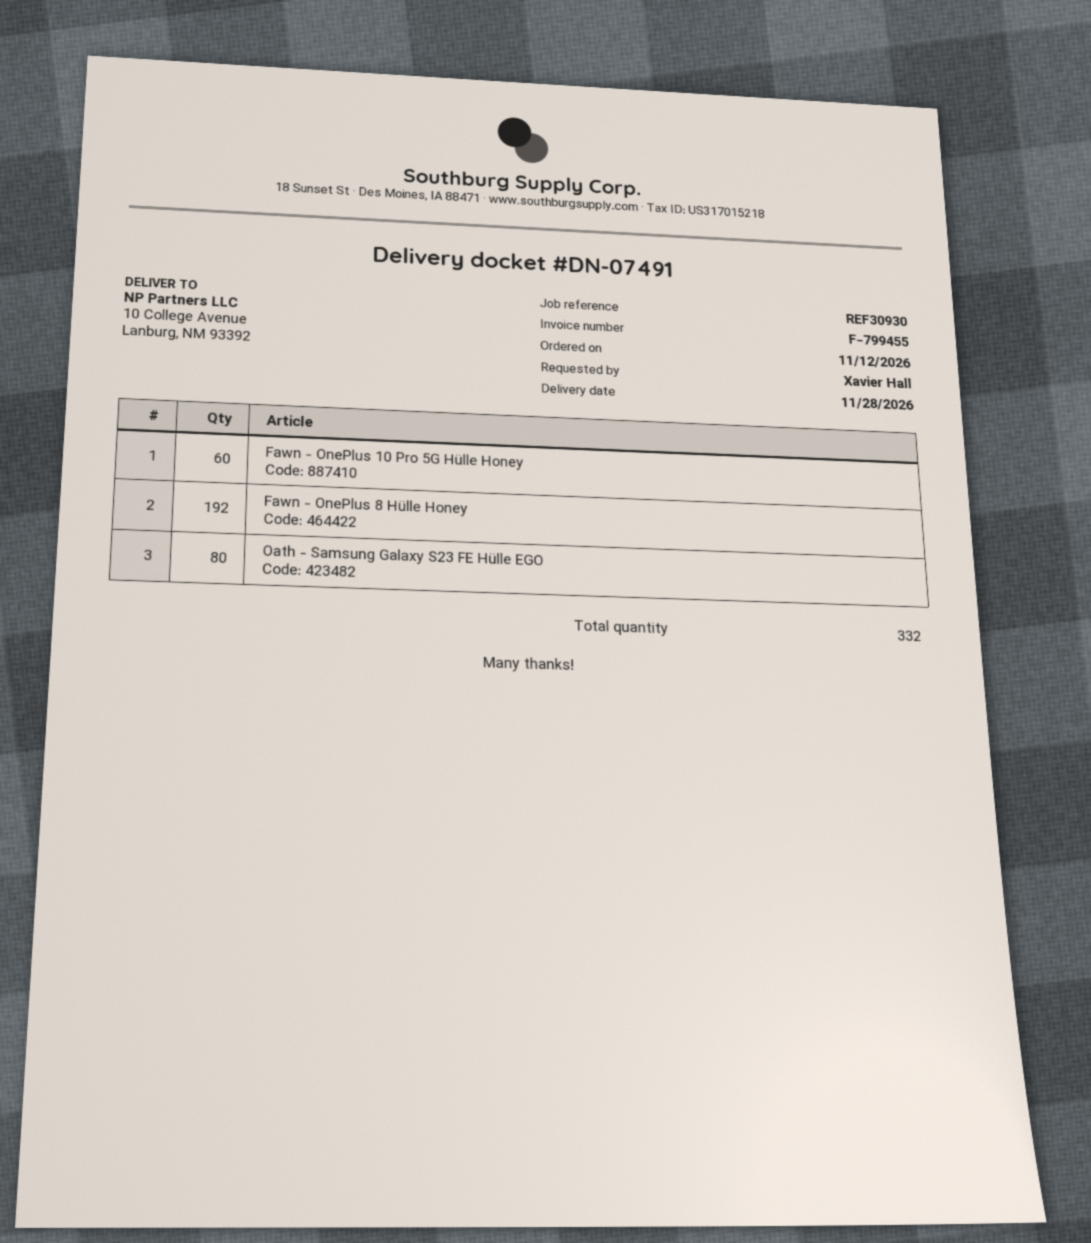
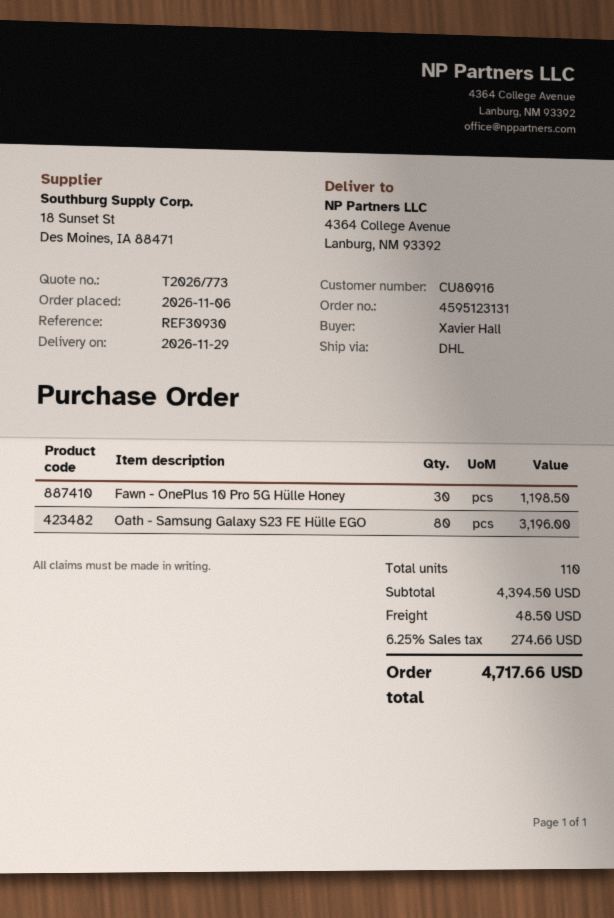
order date: 2026-11-12 -> 2026-11-06
delivery date: 2026-11-28 -> 2026-11-29
ship to: 10 College Avenue, Lanburg, NM 93392 -> 4364 College Avenue, Lanburg, NM 93392
Fawn - OnePlus 10 Pro 5G Hülle Honey: 60 -> 30
Fawn - OnePlus 8 Hülle Honey: 192 -> none
total quantity: 332 -> 110

